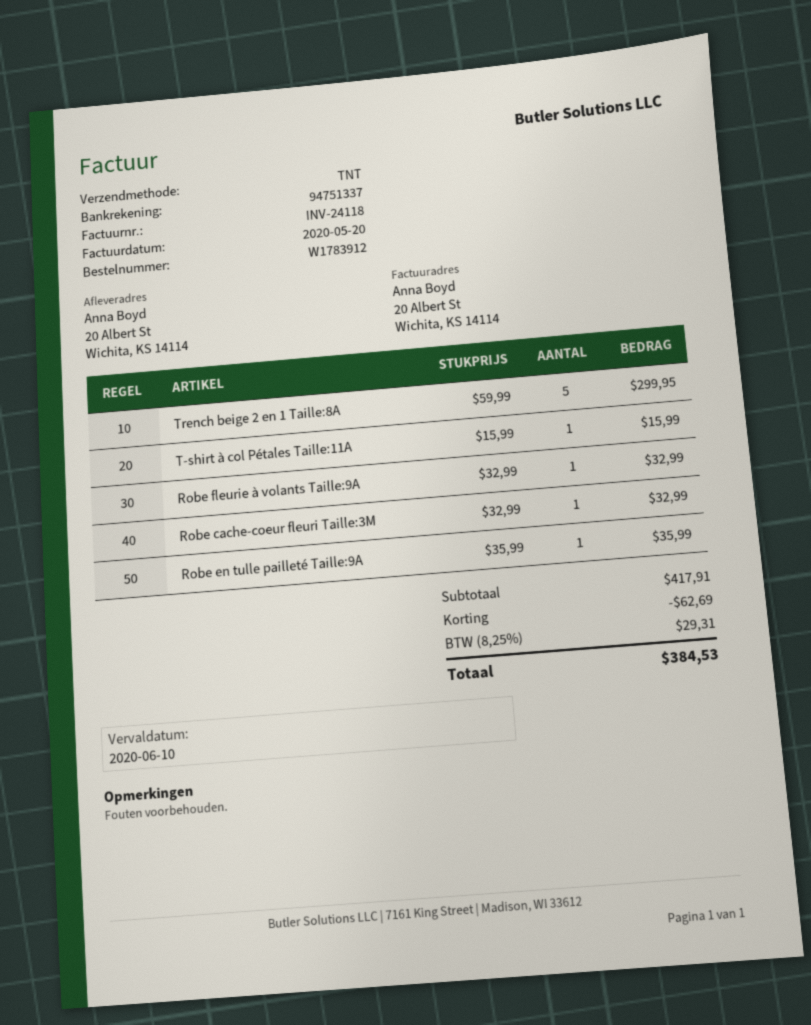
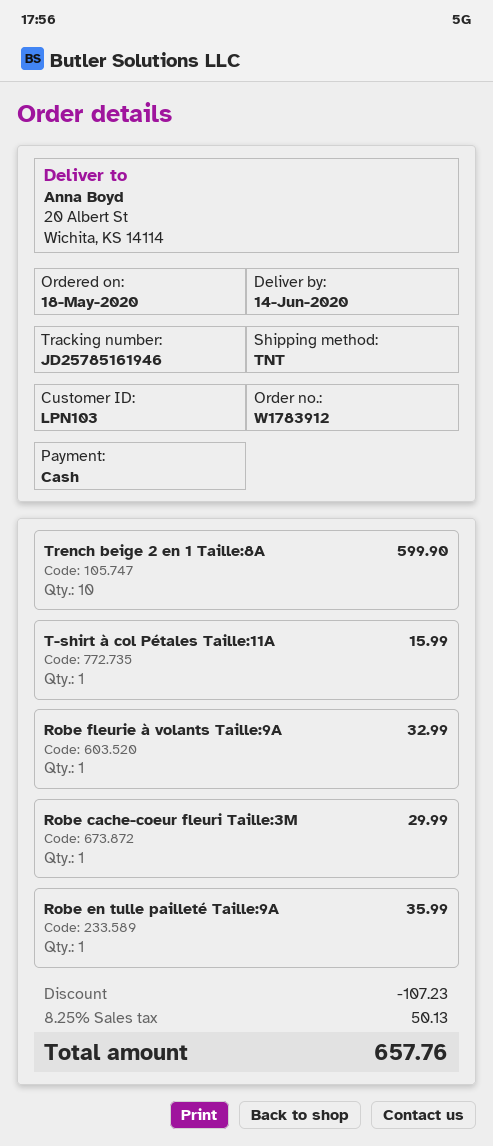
Trench beige 2 en 1 Taille:8A: 5 for 299.95 -> 10 for 599.90
Robe cache-coeur fleuri Taille:3M: 1 for 32.99 -> 1 for 29.99
discount: 62.69 -> 107.23
tax: 8.25% = 29.31 -> 8.25% = 50.13
total: 384.53 -> 657.76

